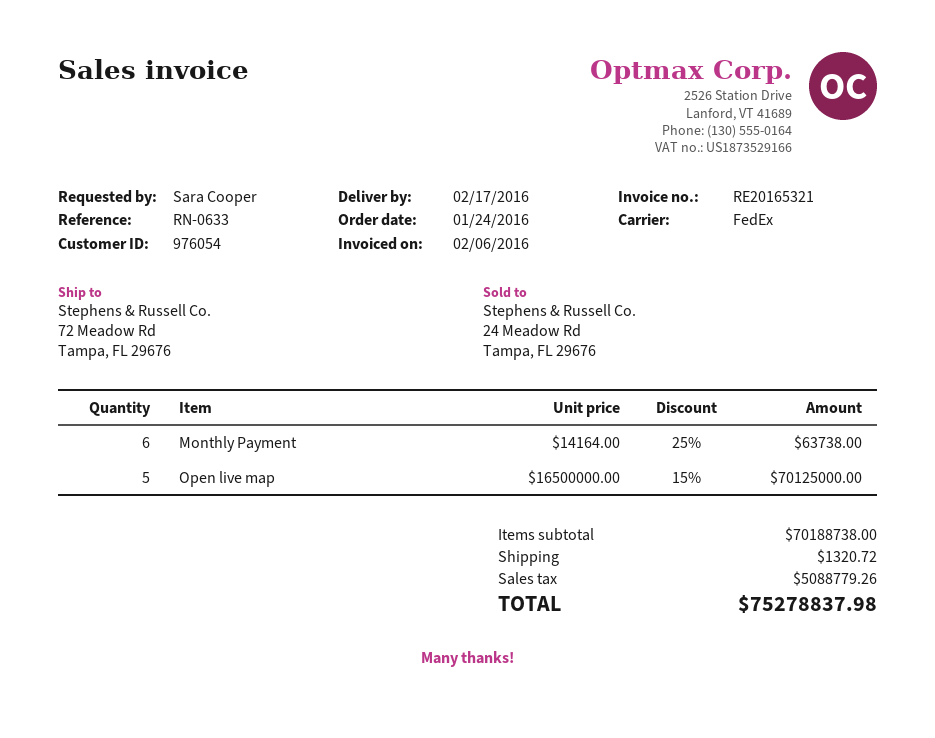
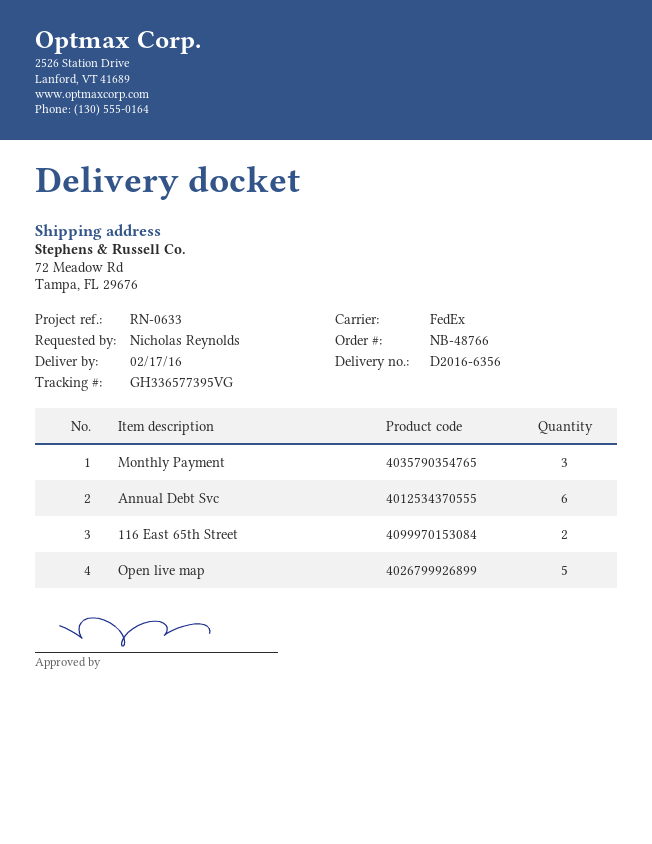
ordered by: Sara Cooper -> Nicholas Reynolds
Monthly Payment: 6 -> 3
Annual Debt Svc: none -> 6
116 East 65th Street: none -> 2

